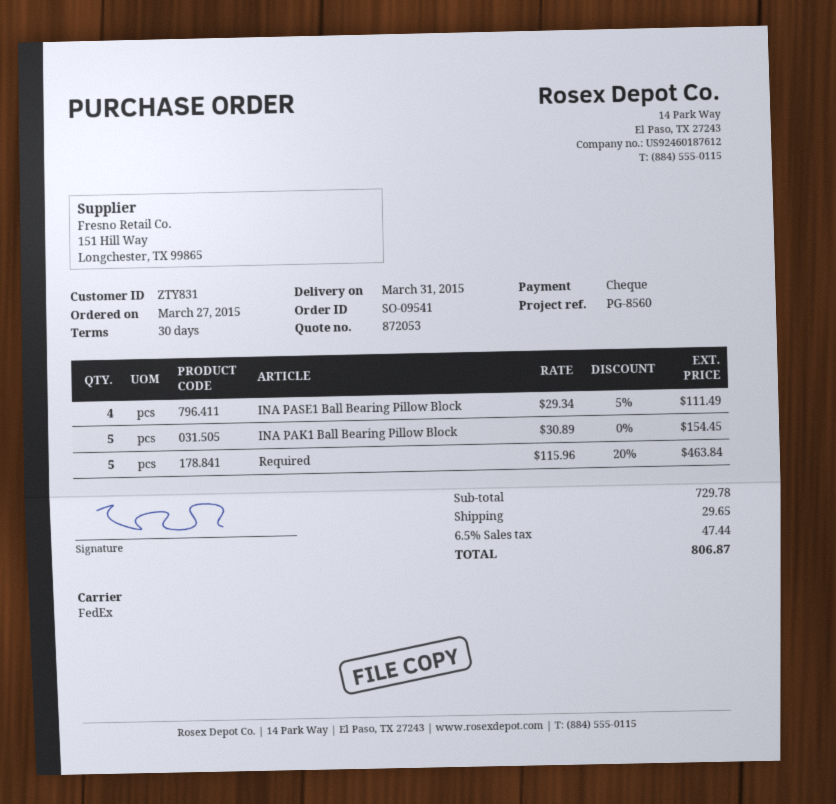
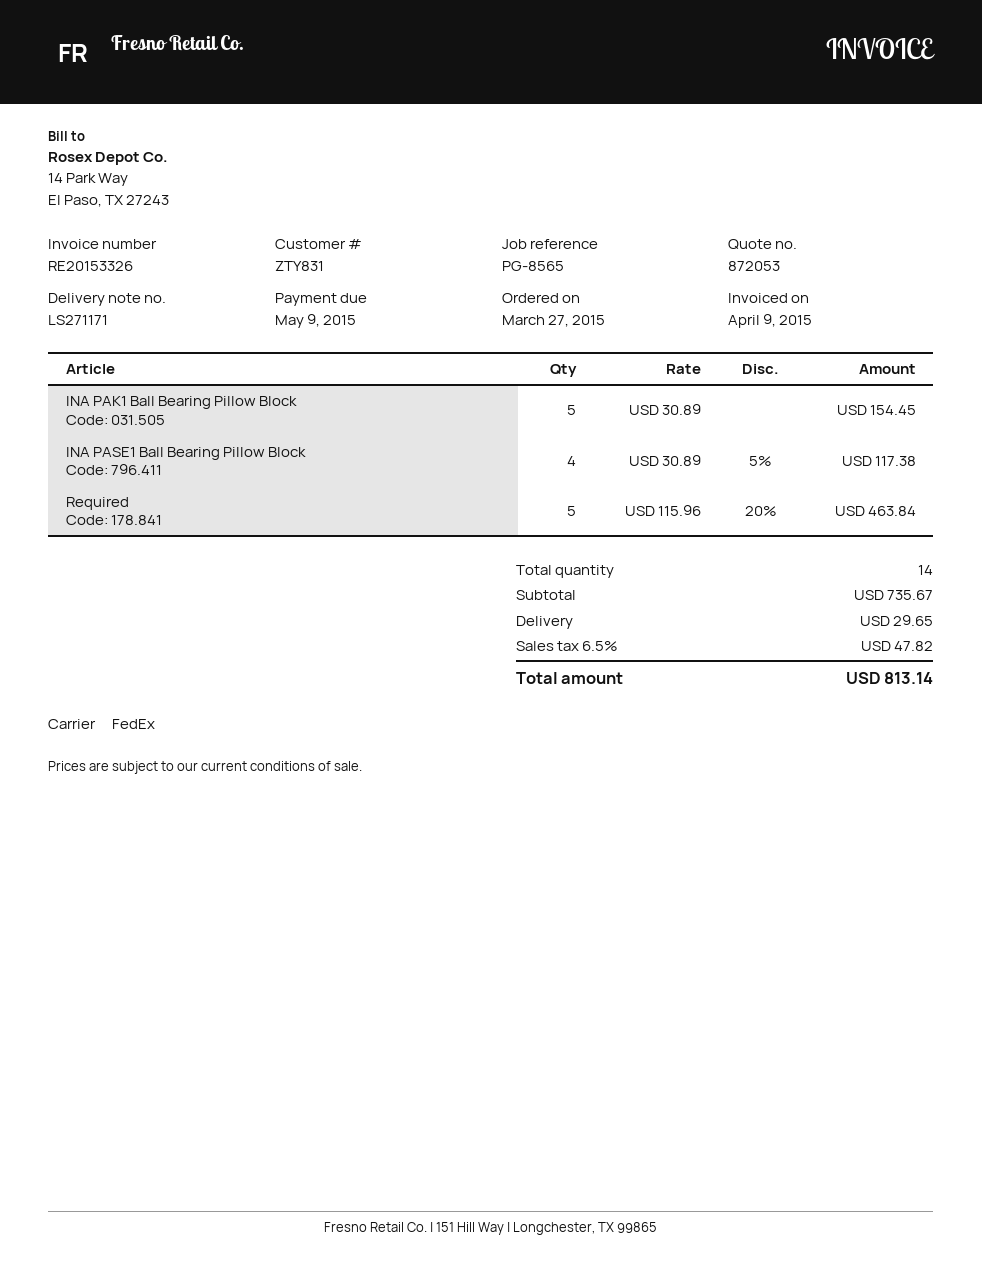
reference: PG-8560 -> PG-8565
INA PASE1 Ball Bearing Pillow Block: 4 x 29.34 - 5% = 111.49 -> 4 x 30.89 - 5% = 117.38
subtotal: 729.78 -> 735.67
tax: 6.5% = 47.44 -> 6.5% = 47.82
total: 806.87 -> 813.14

